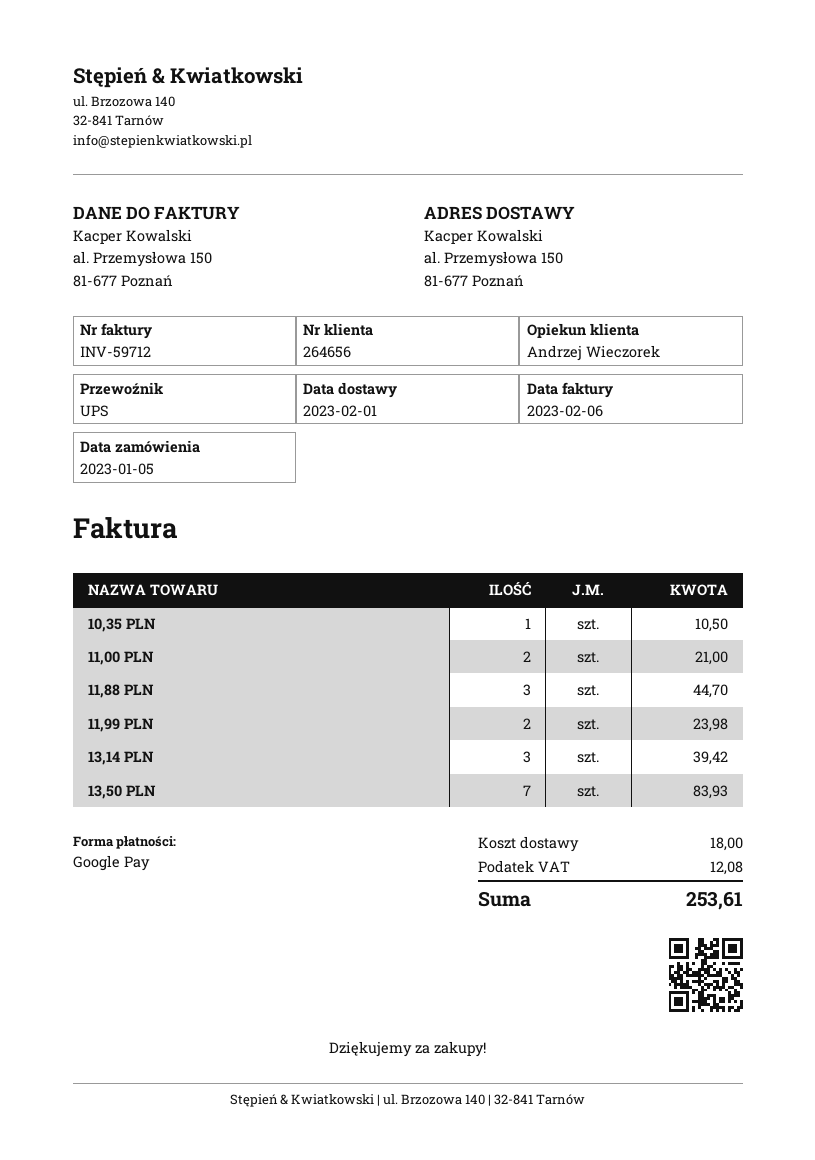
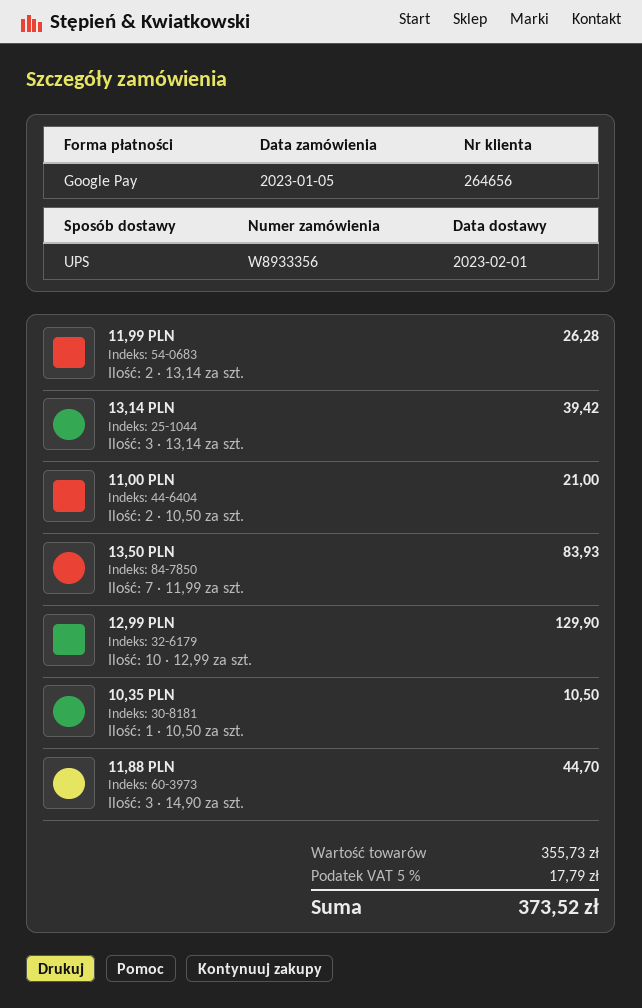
11,99 PLN: 2 for 23.98 -> 2 for 26.28
12,99 PLN: none -> 10 for 129.90
shipping: 18.00 -> none
tax: 12.08 -> 17.79
total: 253.61 -> 373.52

